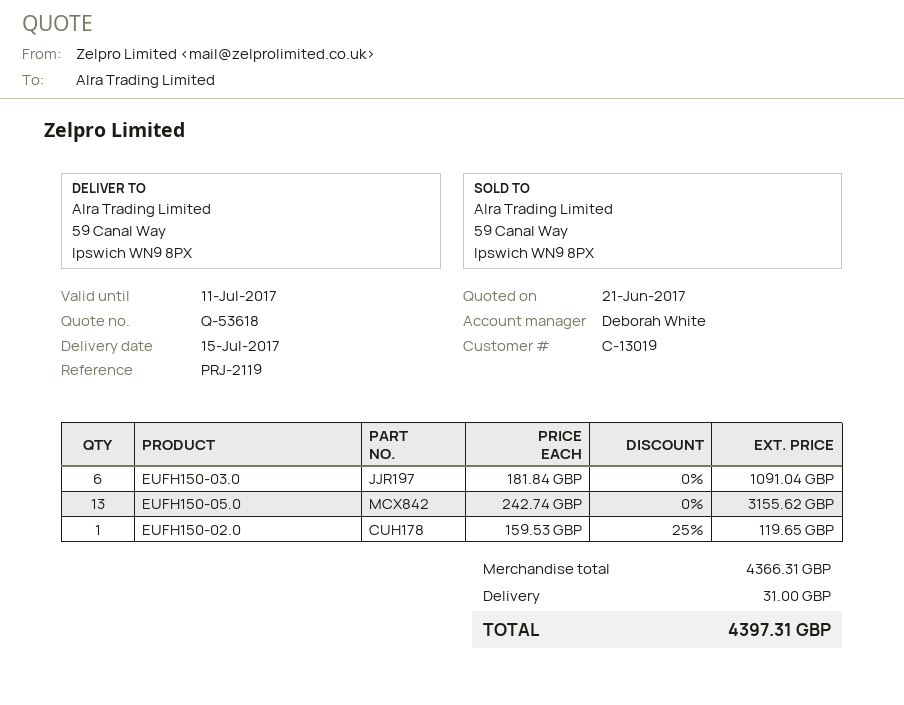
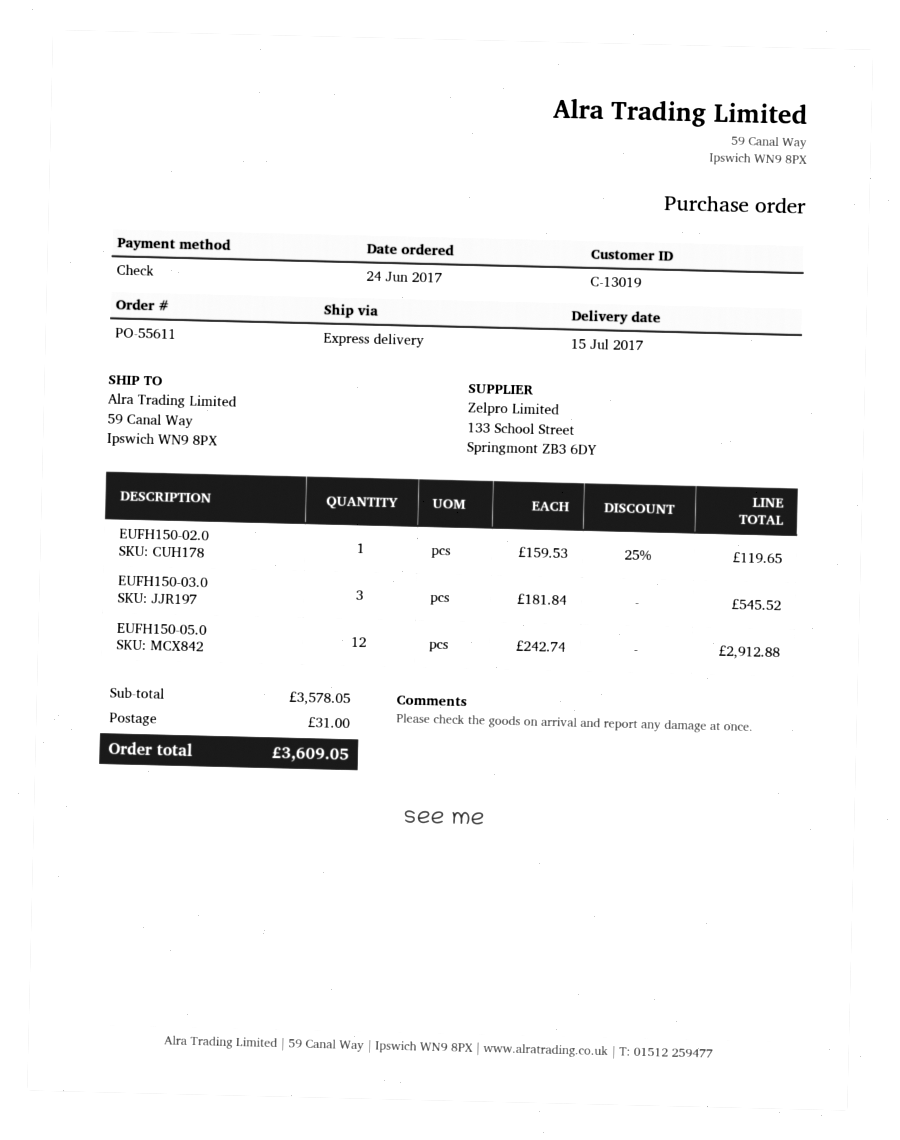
EUFH150-03.0: 6 x 181.84 = 1091.04 -> 3 x 181.84 = 545.52
EUFH150-05.0: 13 x 242.74 = 3155.62 -> 12 x 242.74 = 2912.88
subtotal: 4366.31 -> 3578.05
total: 4397.31 -> 3609.05

